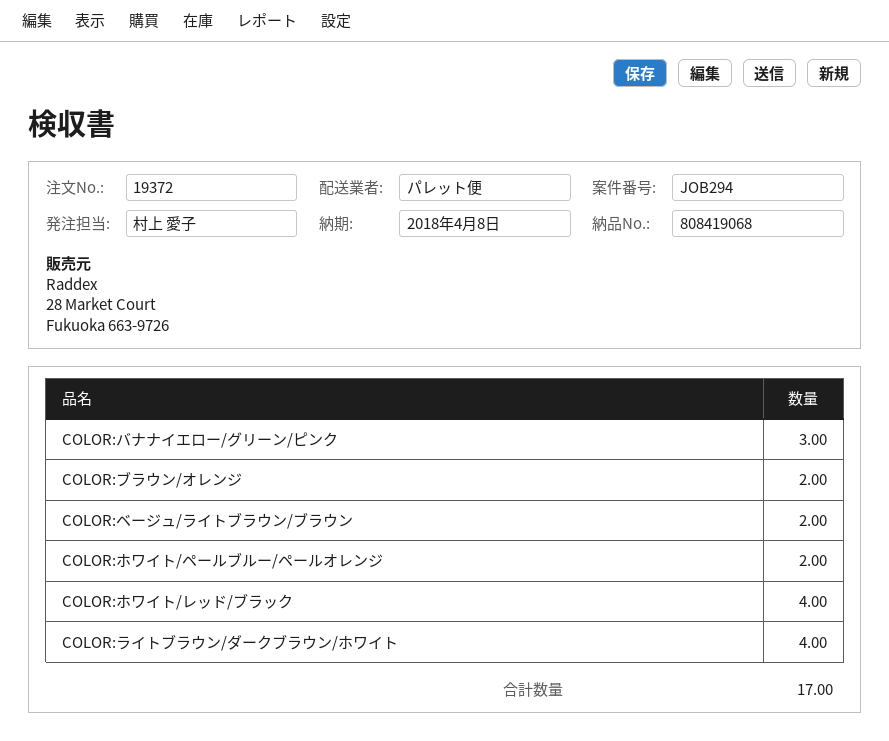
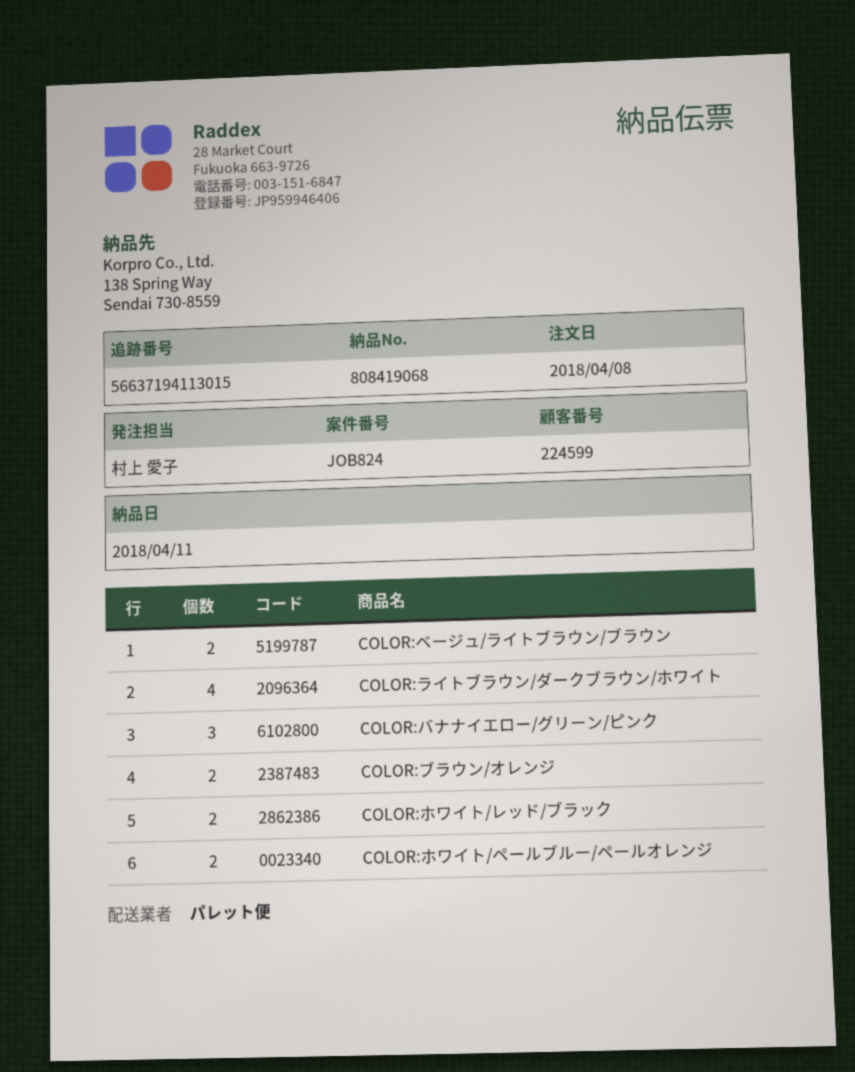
delivery date: 2018-04-08 -> 2018-04-11
reference: JOB294 -> JOB824
COLOR:ホワイト/レッド/ブラック: 4 -> 2

